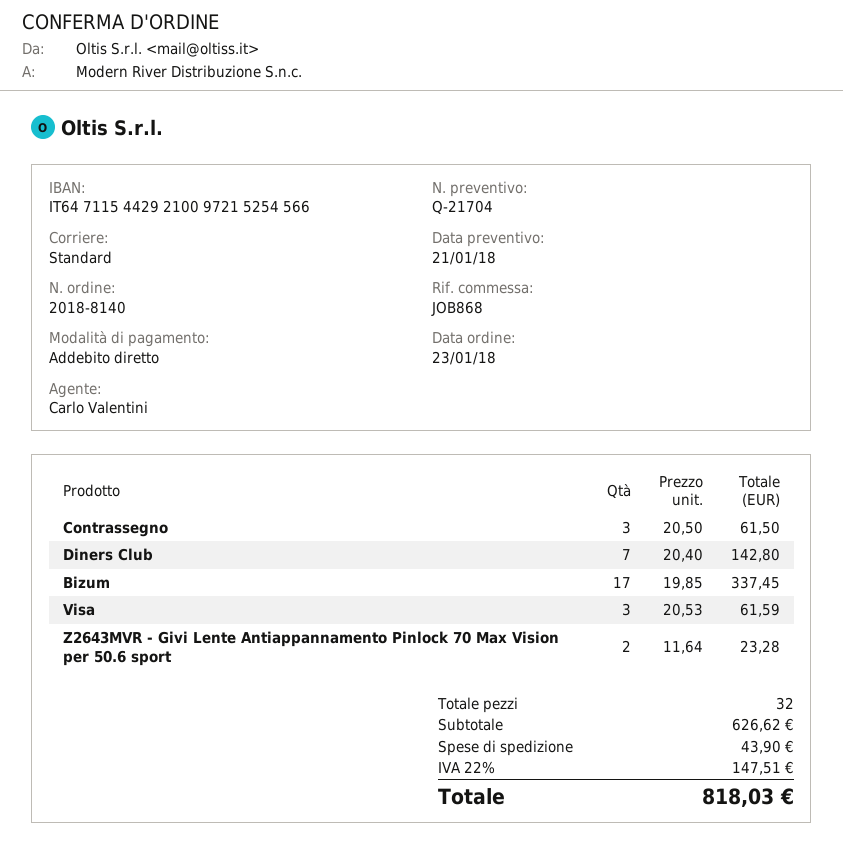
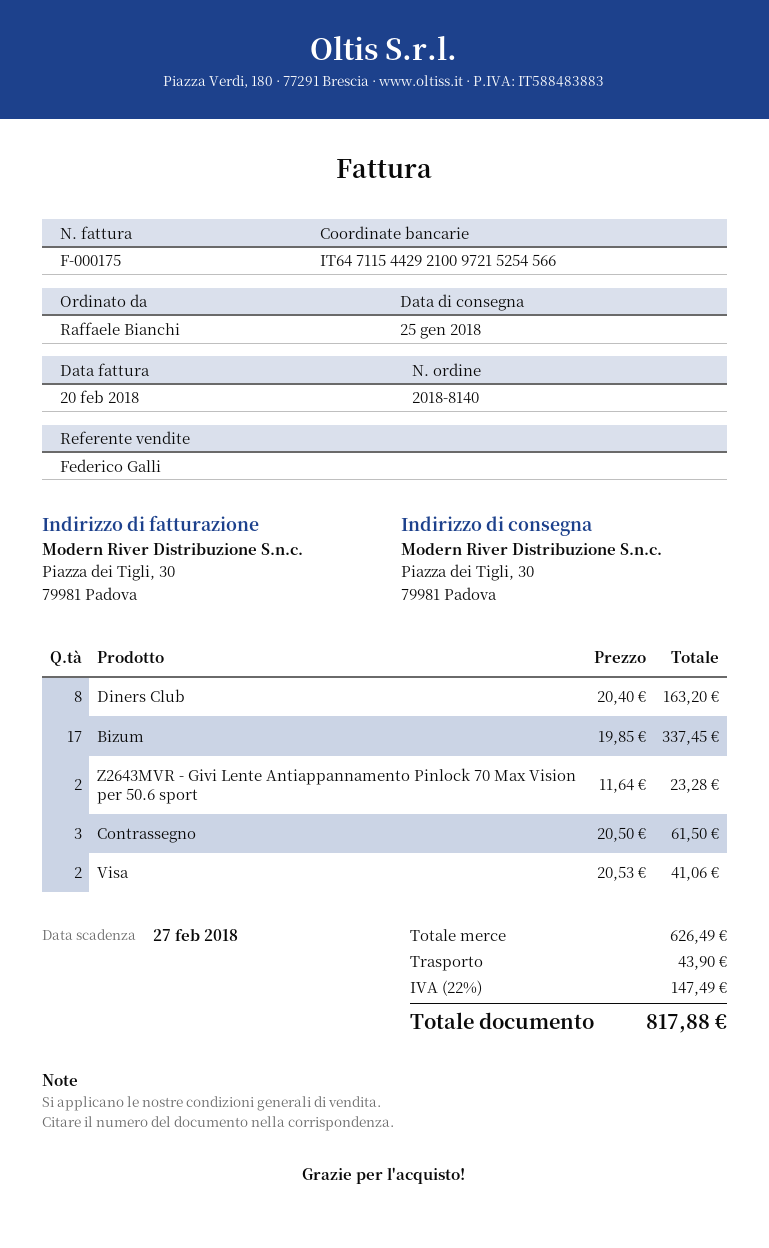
sales rep: Carlo Valentini -> Federico Galli
Diners Club: 7 x 20.40 = 142.80 -> 8 x 20.40 = 163.20
Visa: 3 x 20.53 = 61.59 -> 2 x 20.53 = 41.06
subtotal: 626.62 -> 626.49
tax: 22% = 147.51 -> 22% = 147.49
total: 818.03 -> 817.88

